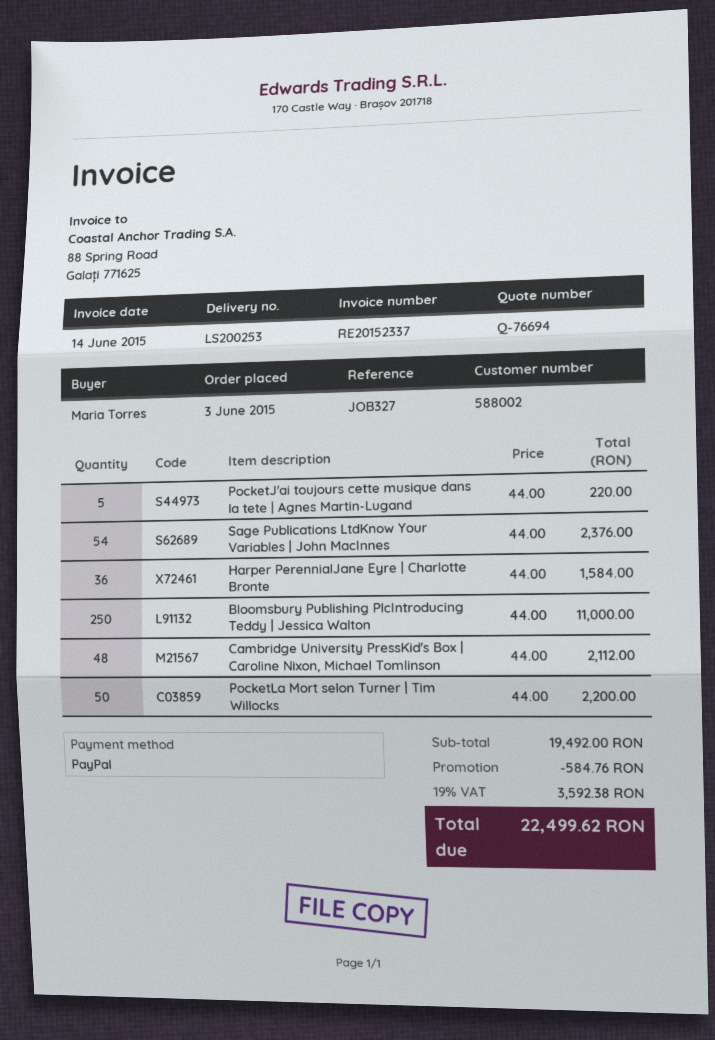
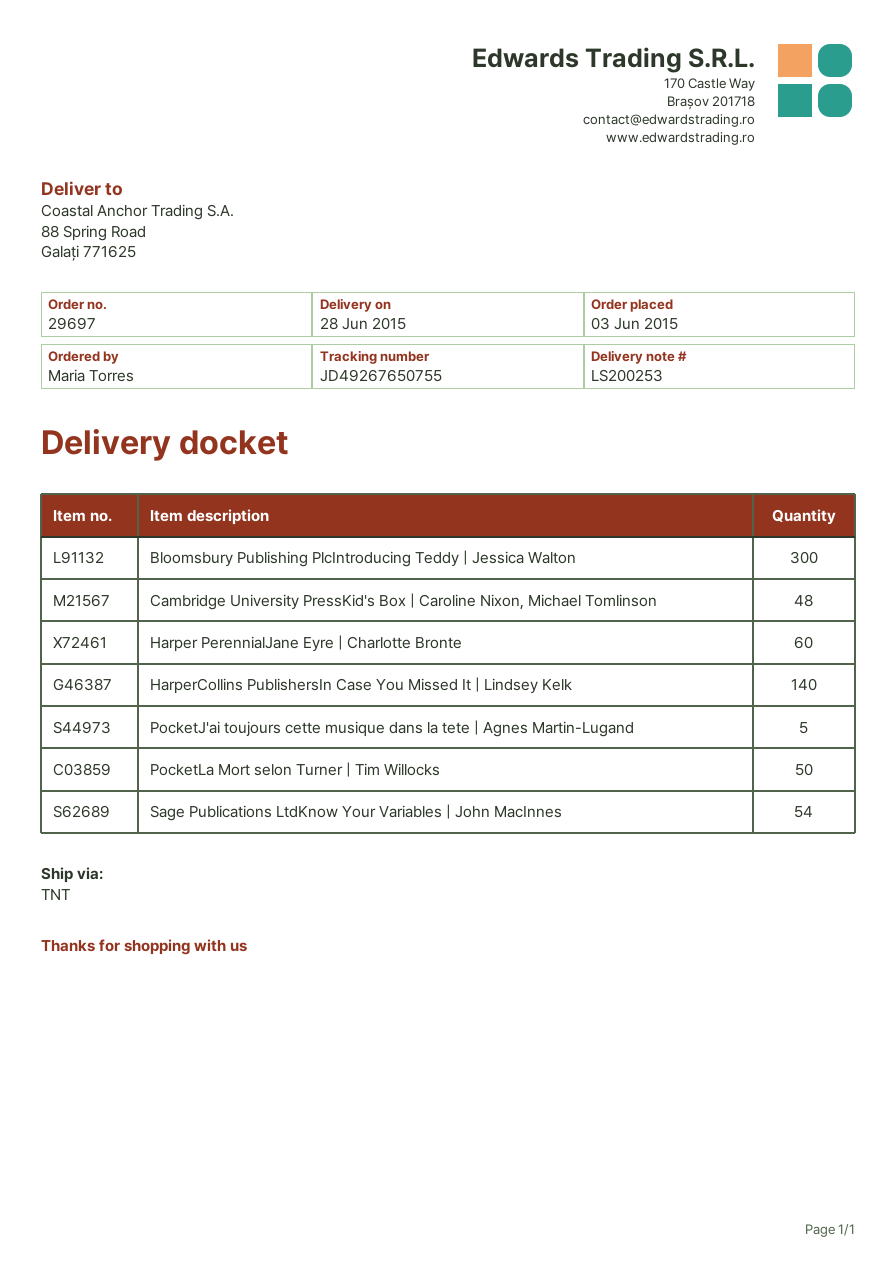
Harper PerennialJane Eyre | Charlotte Bronte: 36 -> 60
Bloomsbury Publishing PlcIntroducing Teddy | Jessica Walton: 250 -> 300
HarperCollins PublishersIn Case You Missed It | Lindsey Kelk: none -> 140

